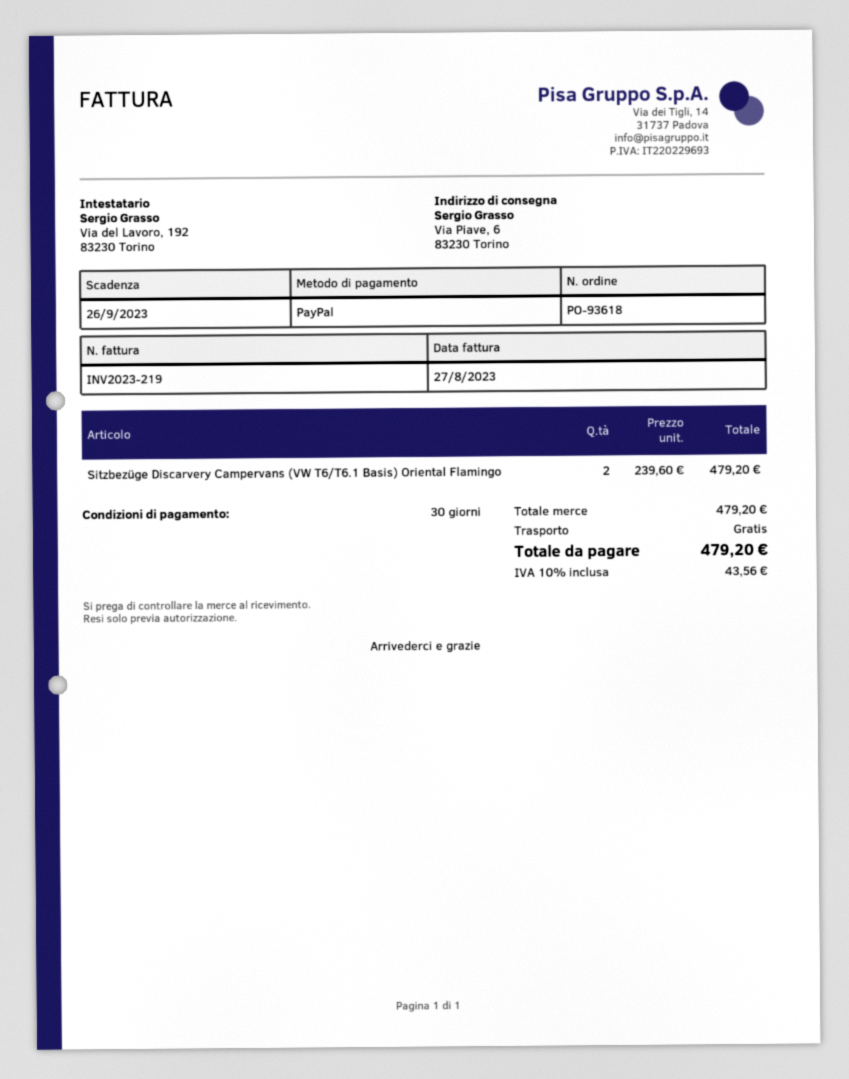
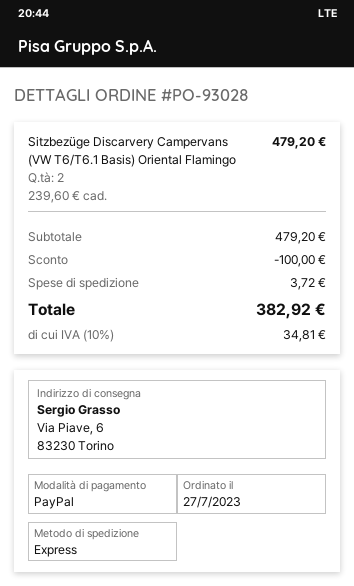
order number: PO-93618 -> PO-93028
discount: none -> 100.00
shipping: 0.00 -> 3.72
tax: 10% = 43.56 -> 10% = 34.81
total: 479.20 -> 382.92

